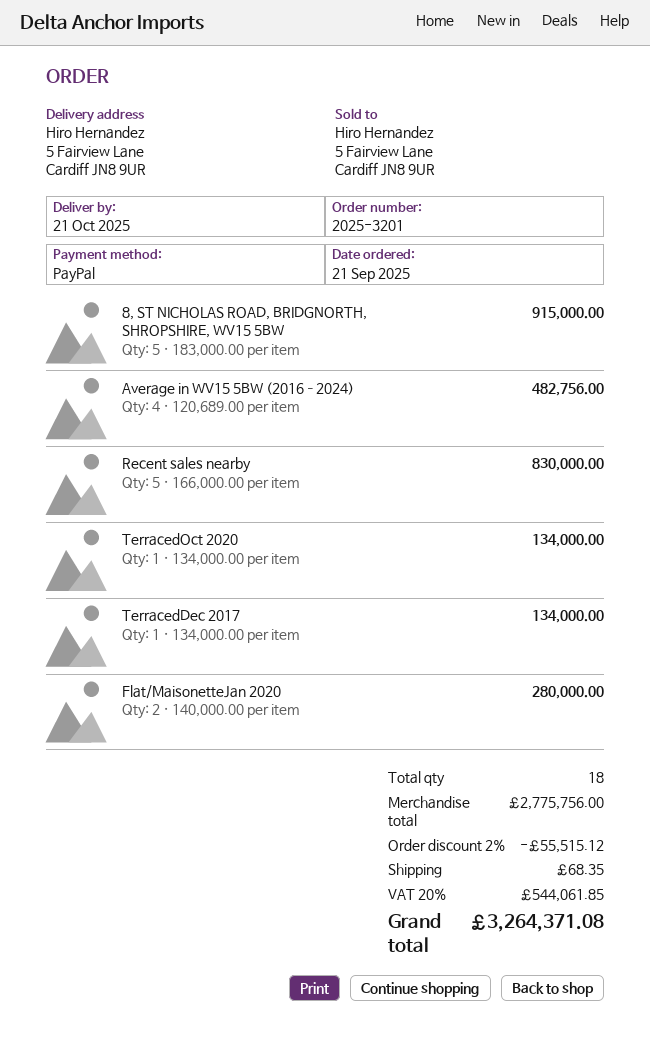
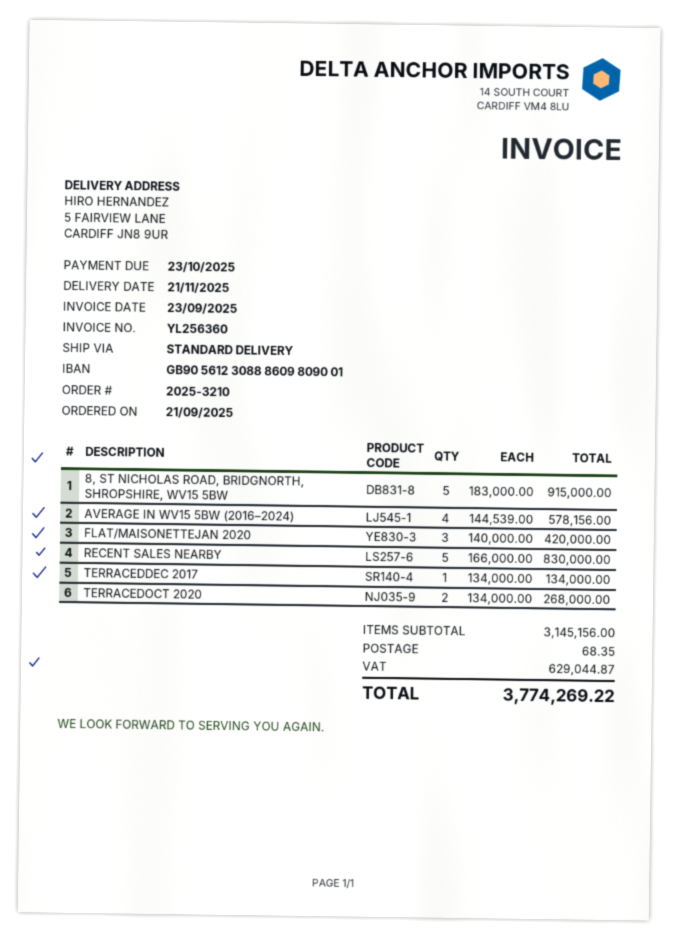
order number: 2025-3201 -> 2025-3210
delivery date: 2025-10-21 -> 2025-11-21
Average in WV15 5BW (2016–2024): 4 x 120689.00 = 482756.00 -> 4 x 144539.00 = 578156.00
TerracedOct 2020: 1 x 134000.00 = 134000.00 -> 2 x 134000.00 = 268000.00
Flat/MaisonetteJan 2020: 2 x 140000.00 = 280000.00 -> 3 x 140000.00 = 420000.00
subtotal: 2775756.00 -> 3145156.00
discount: 2% = 55515.12 -> none
tax: 544061.85 -> 629044.87
total: 3264371.08 -> 3774269.22

